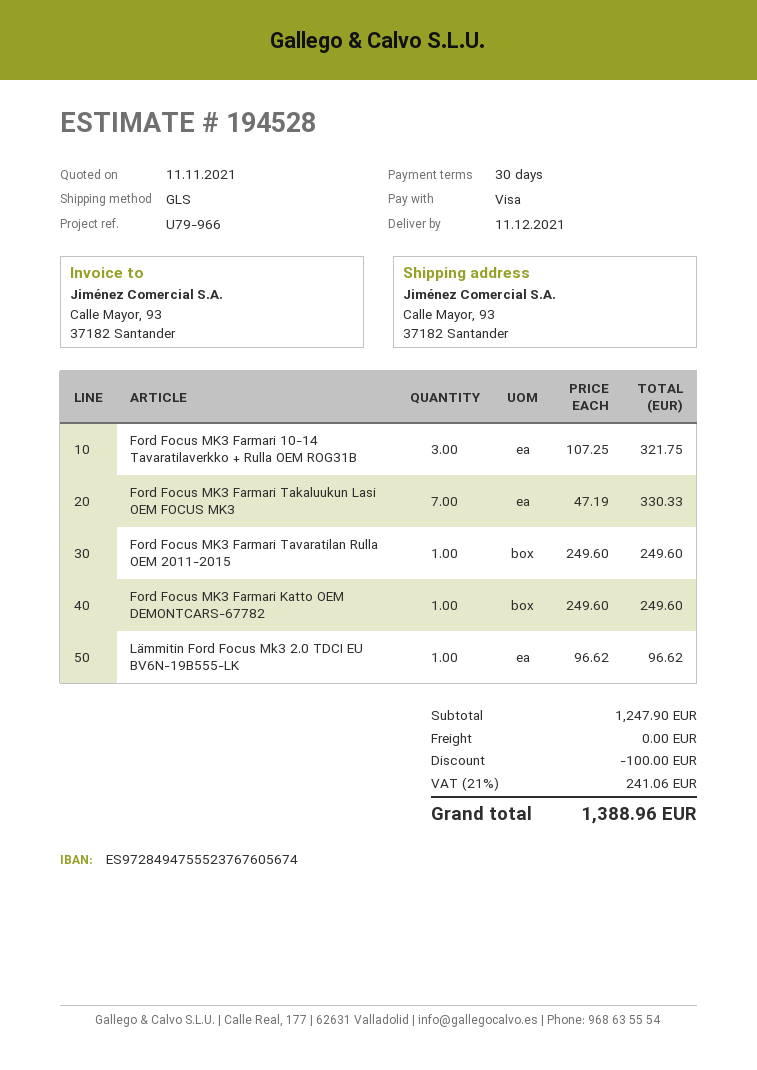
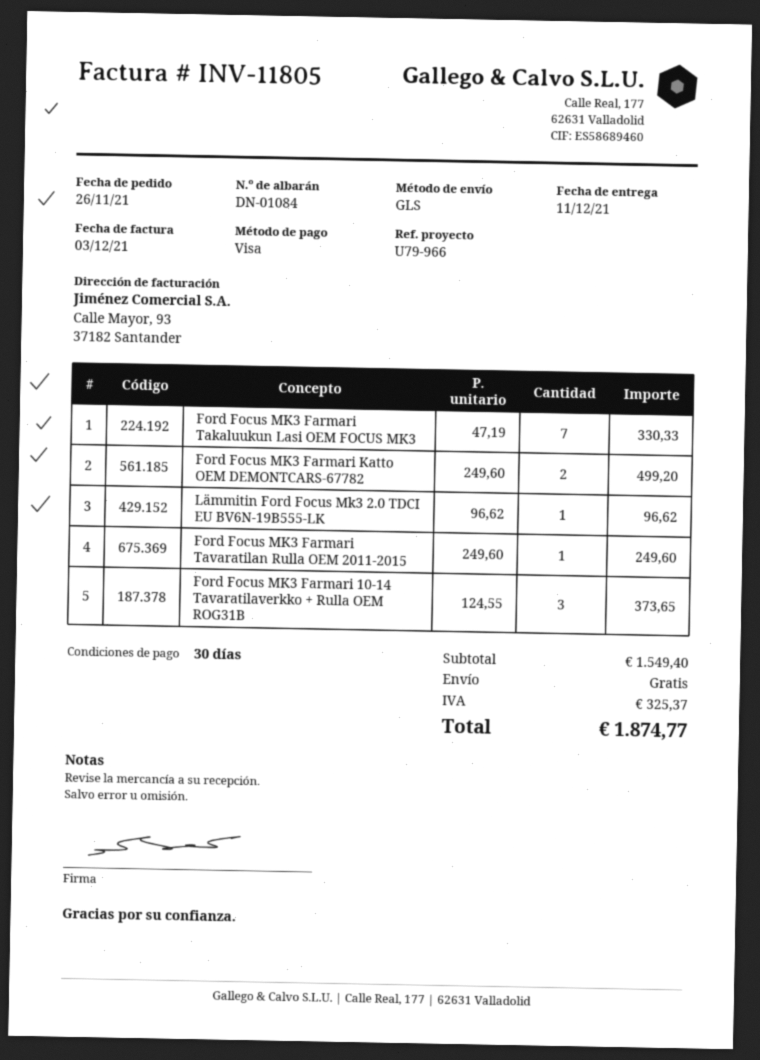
Ford Focus MK3 Farmari 10-14 Tavaratilaverkko + Rulla OEM ROG31B: 3 x 107.25 = 321.75 -> 3 x 124.55 = 373.65
Ford Focus MK3 Farmari Katto OEM DEMONTCARS-67782: 1 x 249.60 = 249.60 -> 2 x 249.60 = 499.20
subtotal: 1247.90 -> 1549.40
discount: 100.00 -> none
tax: 241.06 -> 325.37
total: 1388.96 -> 1874.77

